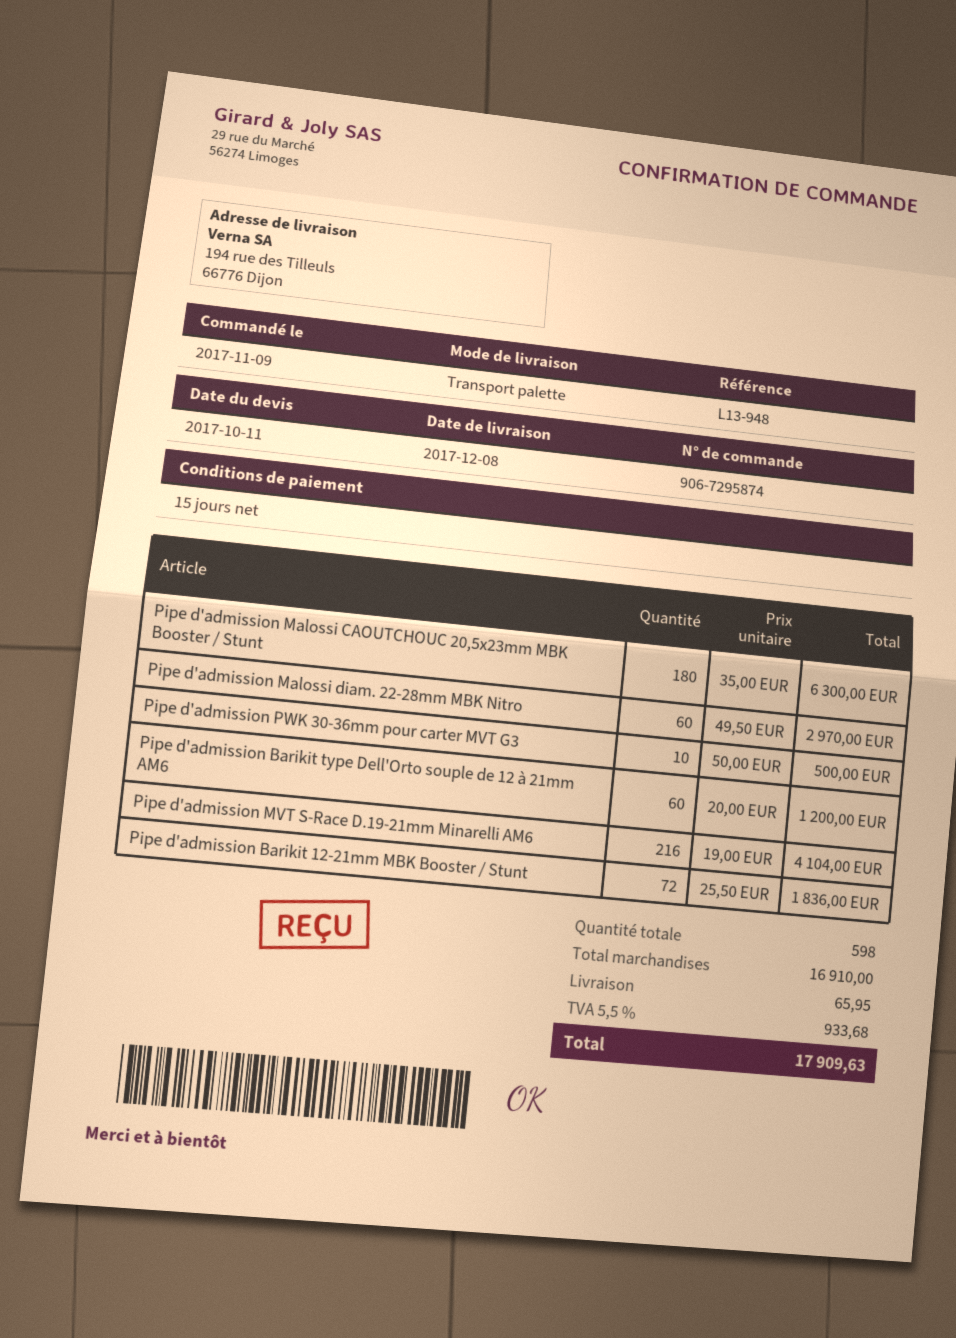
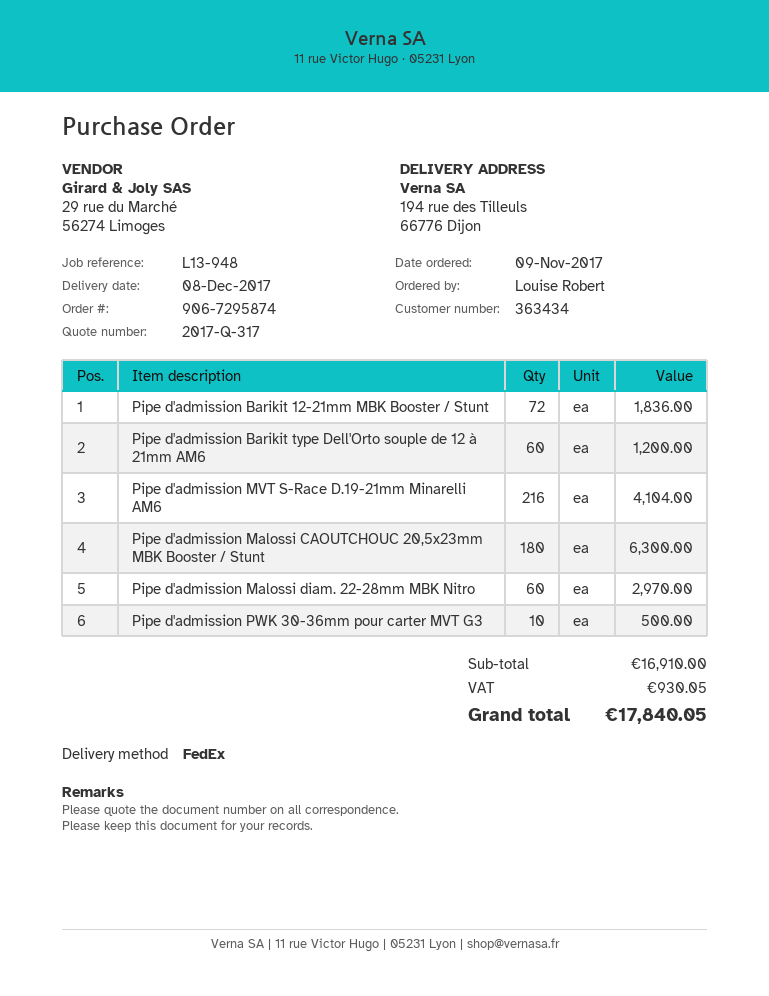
shipping method: pallet freight -> FedEx
shipping: 65.95 -> none
tax: 933.68 -> 930.05
total: 17909.63 -> 17840.05

